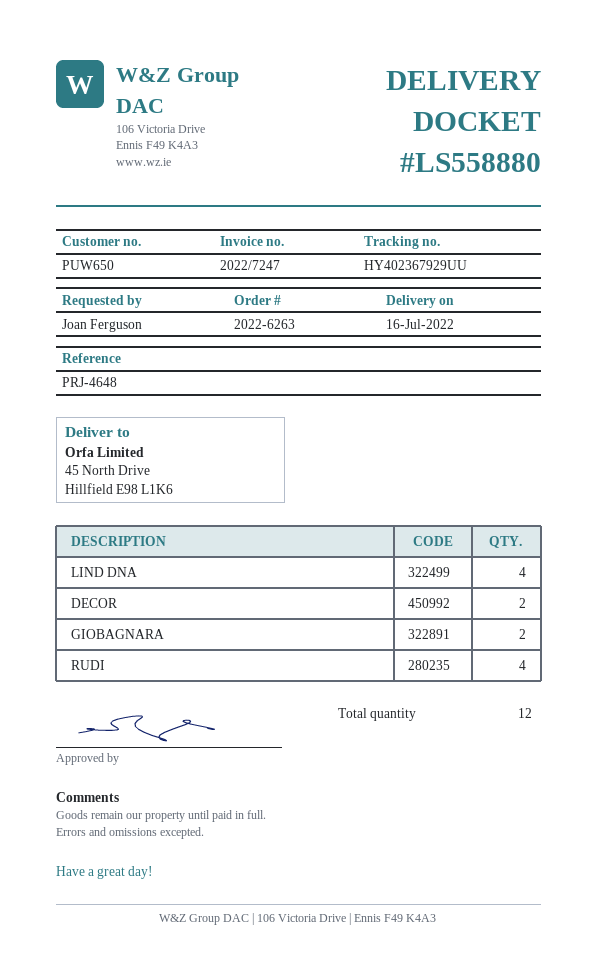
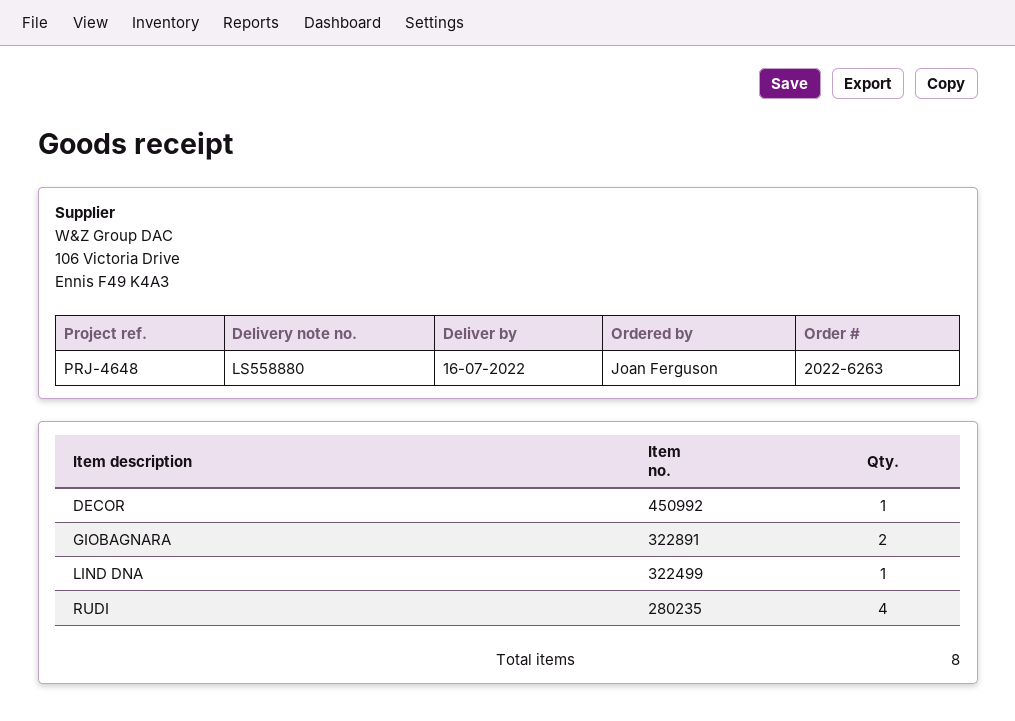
LIND DNA: 4 -> 1
DECOR: 2 -> 1
total quantity: 12 -> 8

